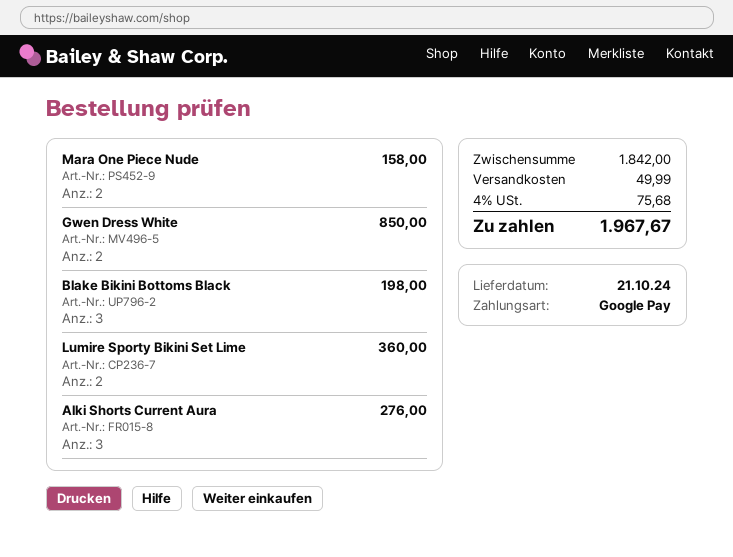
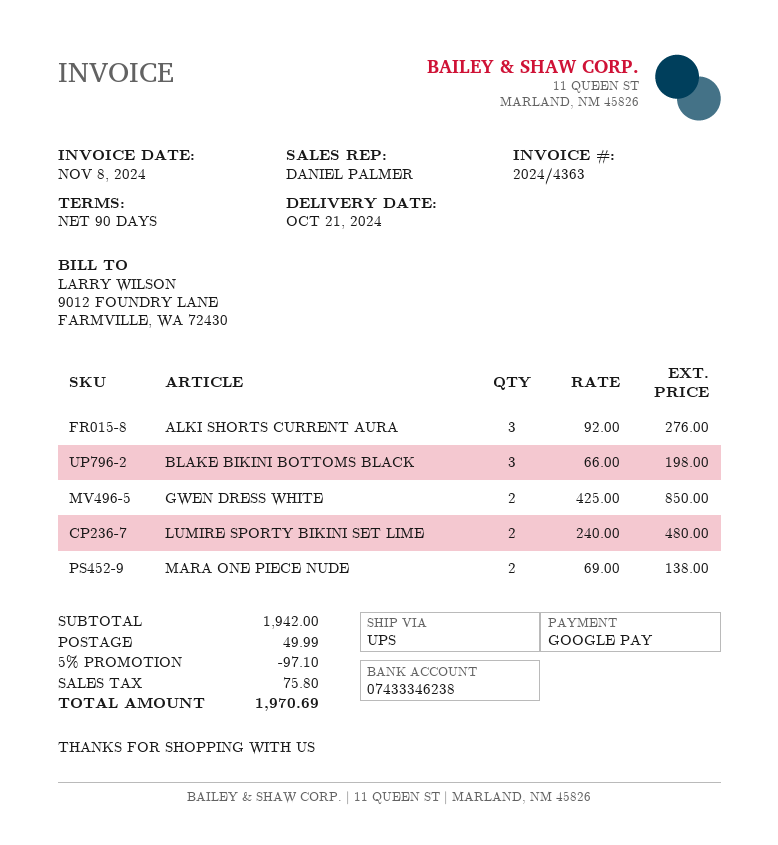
Mara One Piece Nude: 2 for 158.00 -> 2 for 138.00
Lumire Sporty Bikini Set Lime: 2 for 360.00 -> 2 for 480.00
subtotal: 1842.00 -> 1942.00
discount: none -> 5% = 97.10
tax: 75.68 -> 75.80
total: 1967.67 -> 1970.69

